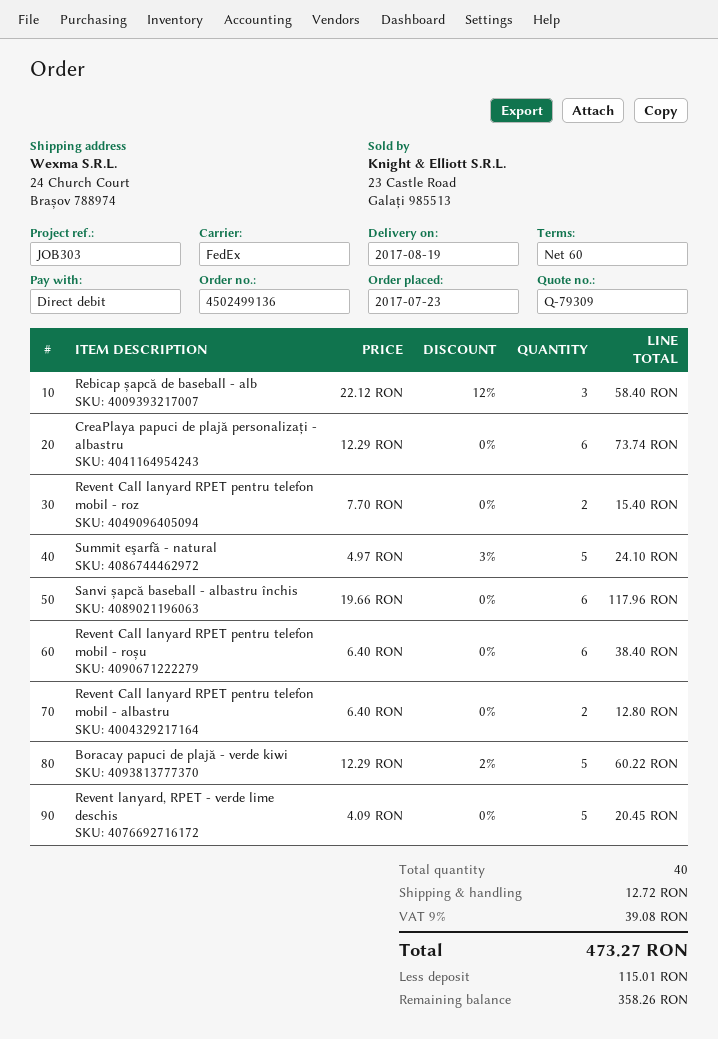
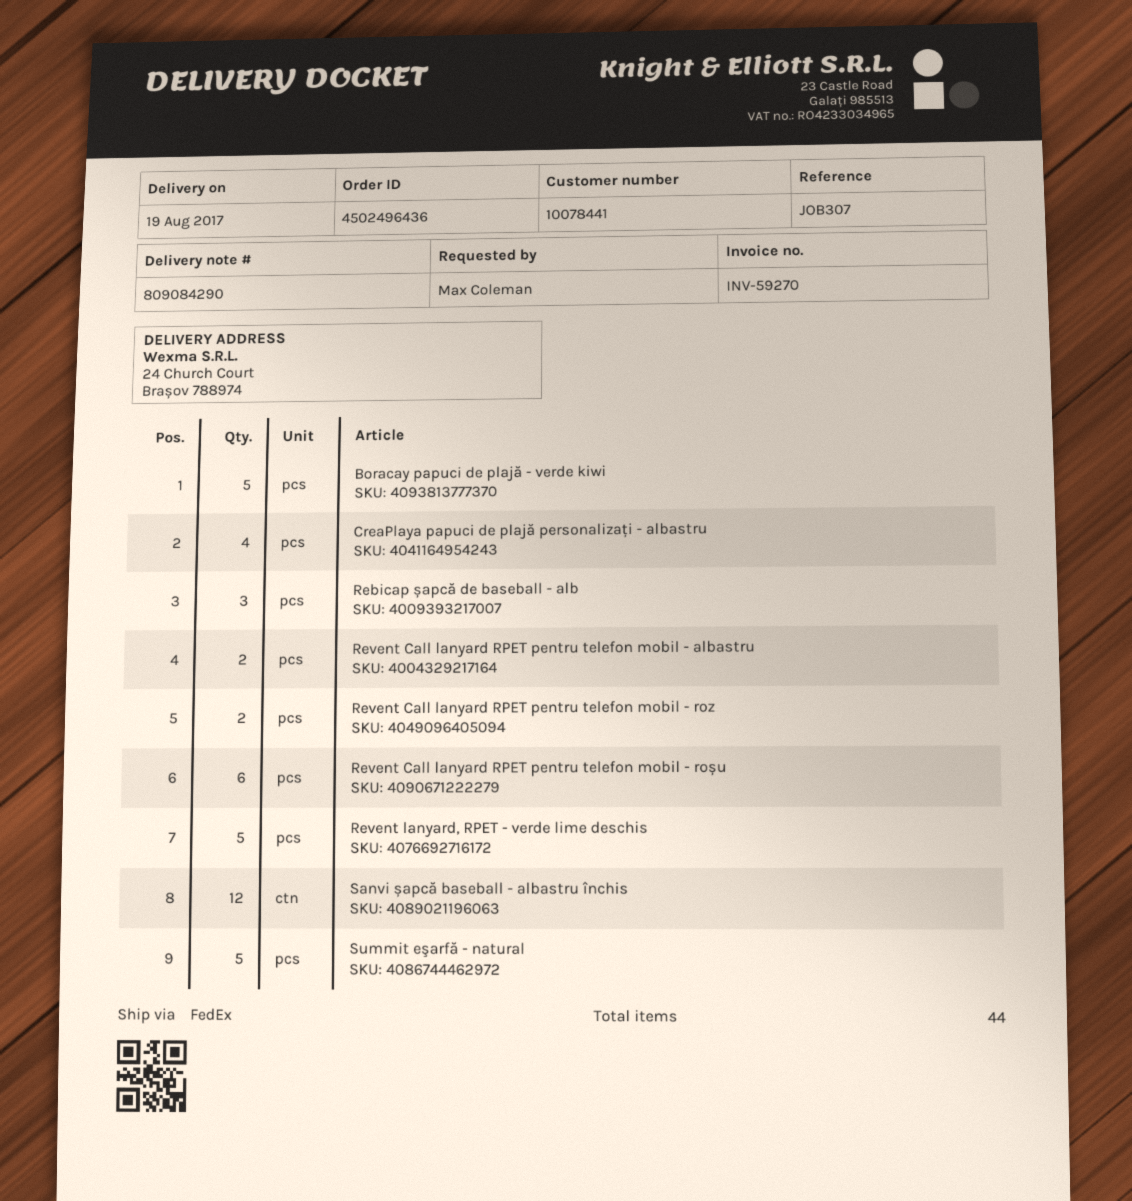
order number: 4502499136 -> 4502496436
reference: JOB303 -> JOB307
CreaPlaya papuci de plajă personalizați - albastru: 6 -> 4
Sanvi șapcă baseball - albastru închis: 6 -> 12
total quantity: 40 -> 44

